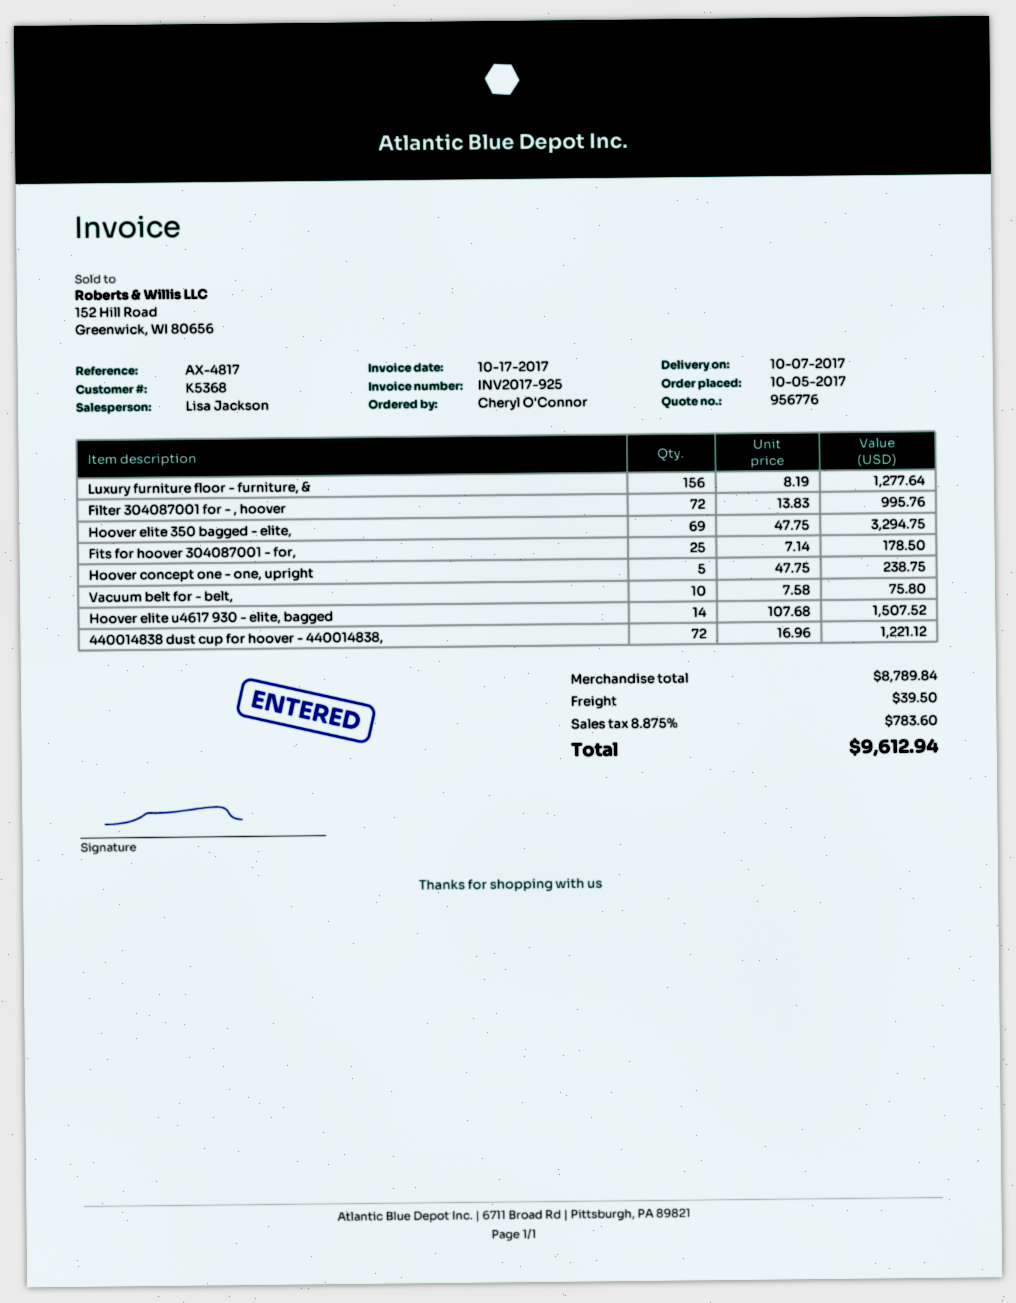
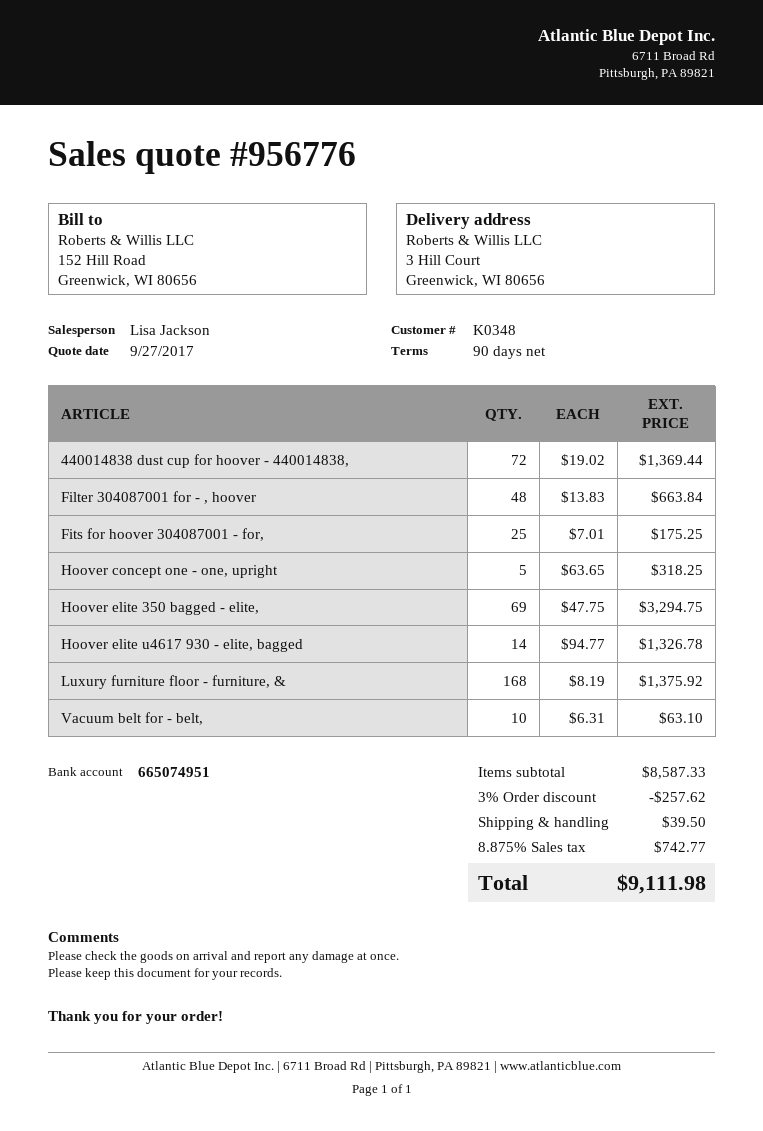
customer number: K5368 -> K0348
Luxury furniture floor - furniture, &: 156 x 8.19 = 1277.64 -> 168 x 8.19 = 1375.92
Filter 304087001 for - , hoover: 72 x 13.83 = 995.76 -> 48 x 13.83 = 663.84
Fits for hoover 304087001 - for,: 25 x 7.14 = 178.50 -> 25 x 7.01 = 175.25
Hoover concept one - one, upright: 5 x 47.75 = 238.75 -> 5 x 63.65 = 318.25
Vacuum belt for - belt,: 10 x 7.58 = 75.80 -> 10 x 6.31 = 63.10
Hoover elite u4617 930 - elite, bagged: 14 x 107.68 = 1507.52 -> 14 x 94.77 = 1326.78
440014838 dust cup for hoover - 440014838,: 72 x 16.96 = 1221.12 -> 72 x 19.02 = 1369.44
subtotal: 8789.84 -> 8587.33
discount: none -> 3% = 257.62
tax: 8.875% = 783.60 -> 8.875% = 742.77
total: 9612.94 -> 9111.98

